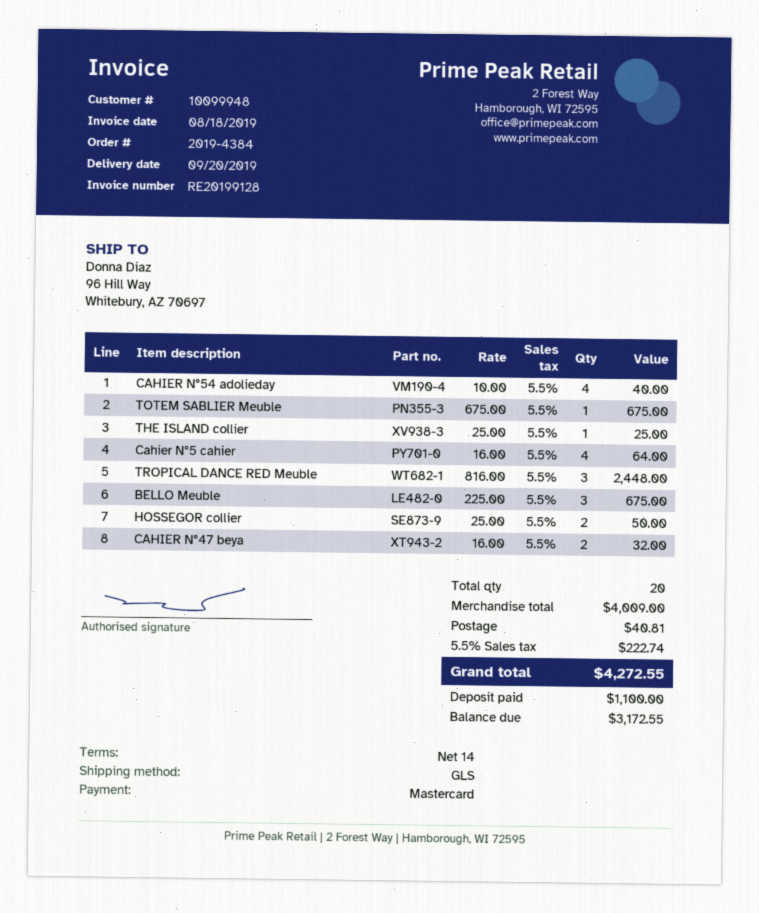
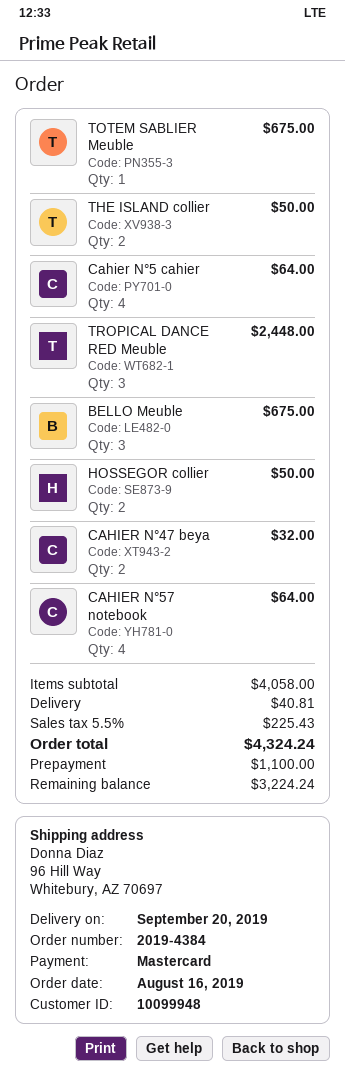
CAHIER N°54 adolieday: 4 for 40.00 -> none
THE ISLAND collier: 1 for 25.00 -> 2 for 50.00
CAHIER N°57 notebook: none -> 4 for 64.00
subtotal: 4009.00 -> 4058.00
tax: 5.5% = 222.74 -> 5.5% = 225.43
total: 4272.55 -> 4324.24
balance: 3172.55 -> 3224.24

